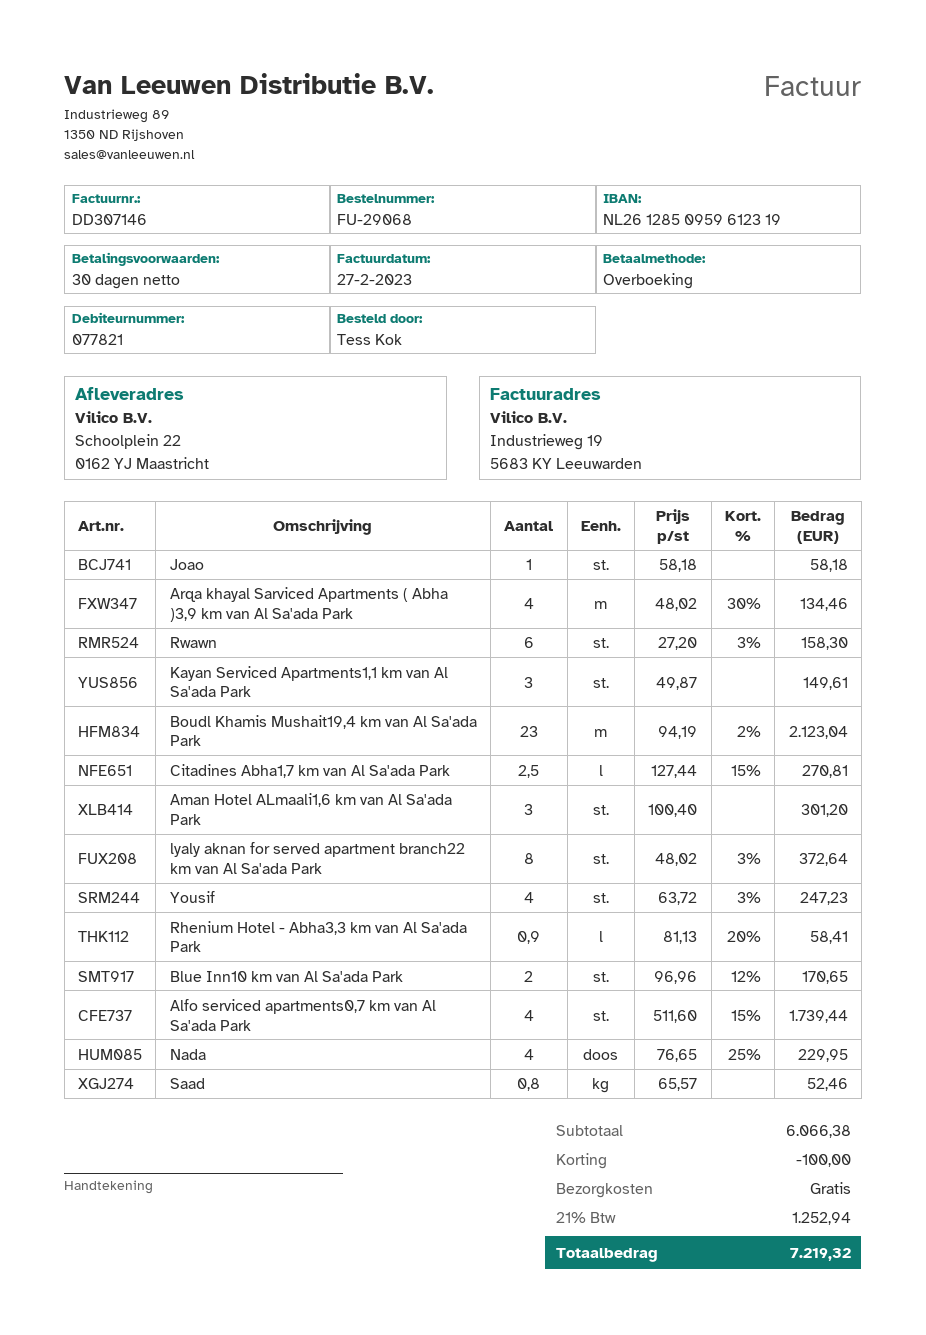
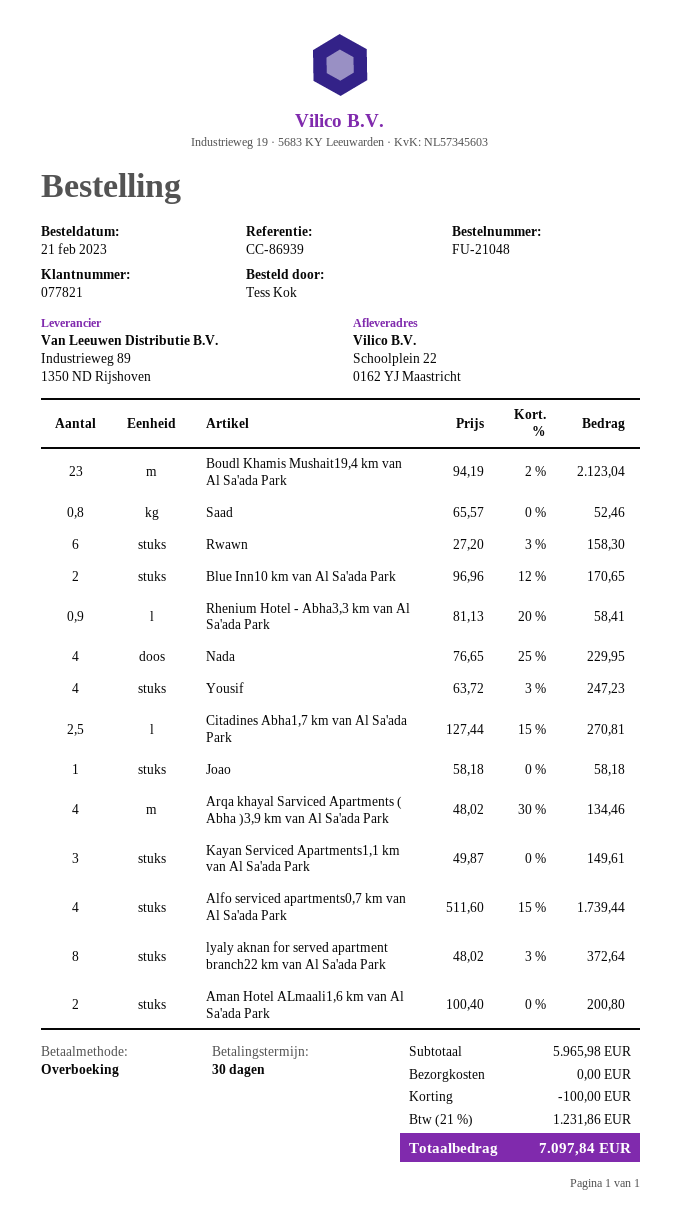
order number: FU-29068 -> FU-21048
Aman Hotel ALmaali1,6 km van Al Sa'ada Park: 3 x 100.40 = 301.20 -> 2 x 100.40 = 200.80
subtotal: 6066.38 -> 5965.98
tax: 21% = 1252.94 -> 21% = 1231.86
total: 7219.32 -> 7097.84

